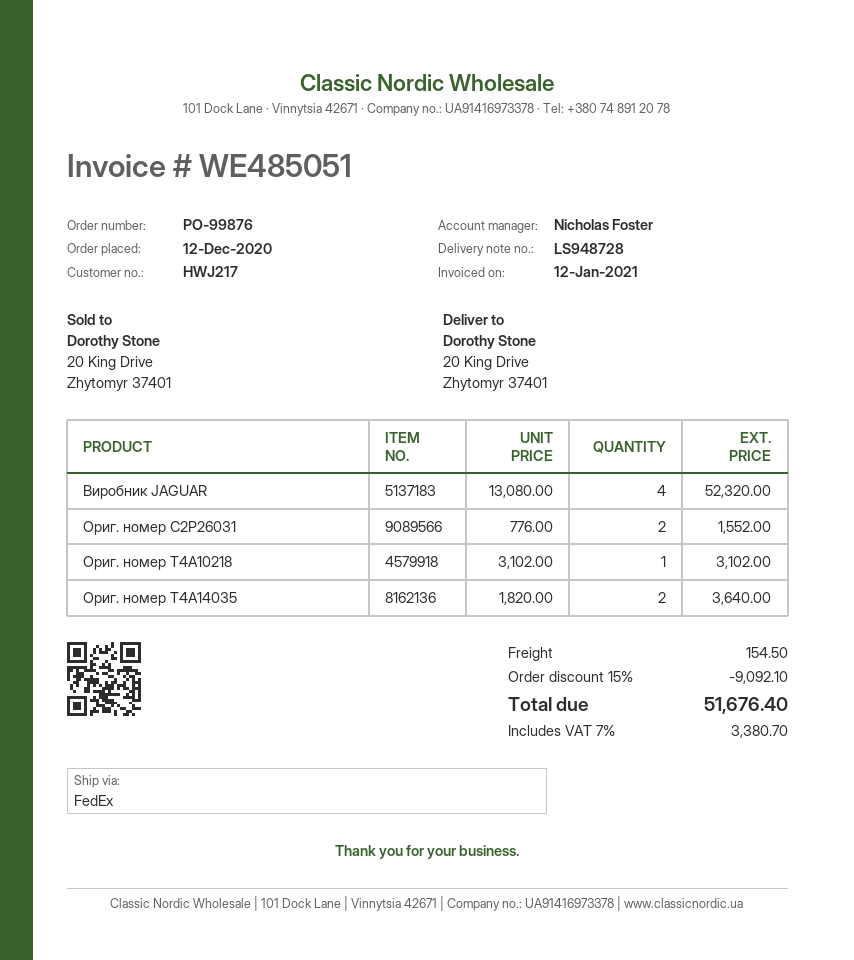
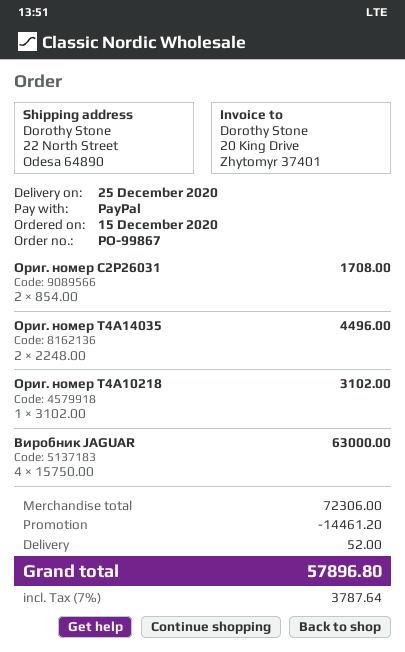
order number: PO-99876 -> PO-99867
order date: 2020-12-12 -> 2020-12-15
ship to: 20 King Drive, Zhytomyr 37401 -> 22 North Street, Odesa 64890
Виробник JAGUAR: 4 x 13080.00 = 52320.00 -> 4 x 15750.00 = 63000.00
Ориг. номер C2P26031: 2 x 776.00 = 1552.00 -> 2 x 854.00 = 1708.00
Ориг. номер T4A14035: 2 x 1820.00 = 3640.00 -> 2 x 2248.00 = 4496.00
discount: 9092.10 -> 14461.20
shipping: 154.50 -> 52.00
tax: 7% = 3380.70 -> 7% = 3787.64
total: 51676.40 -> 57896.80

